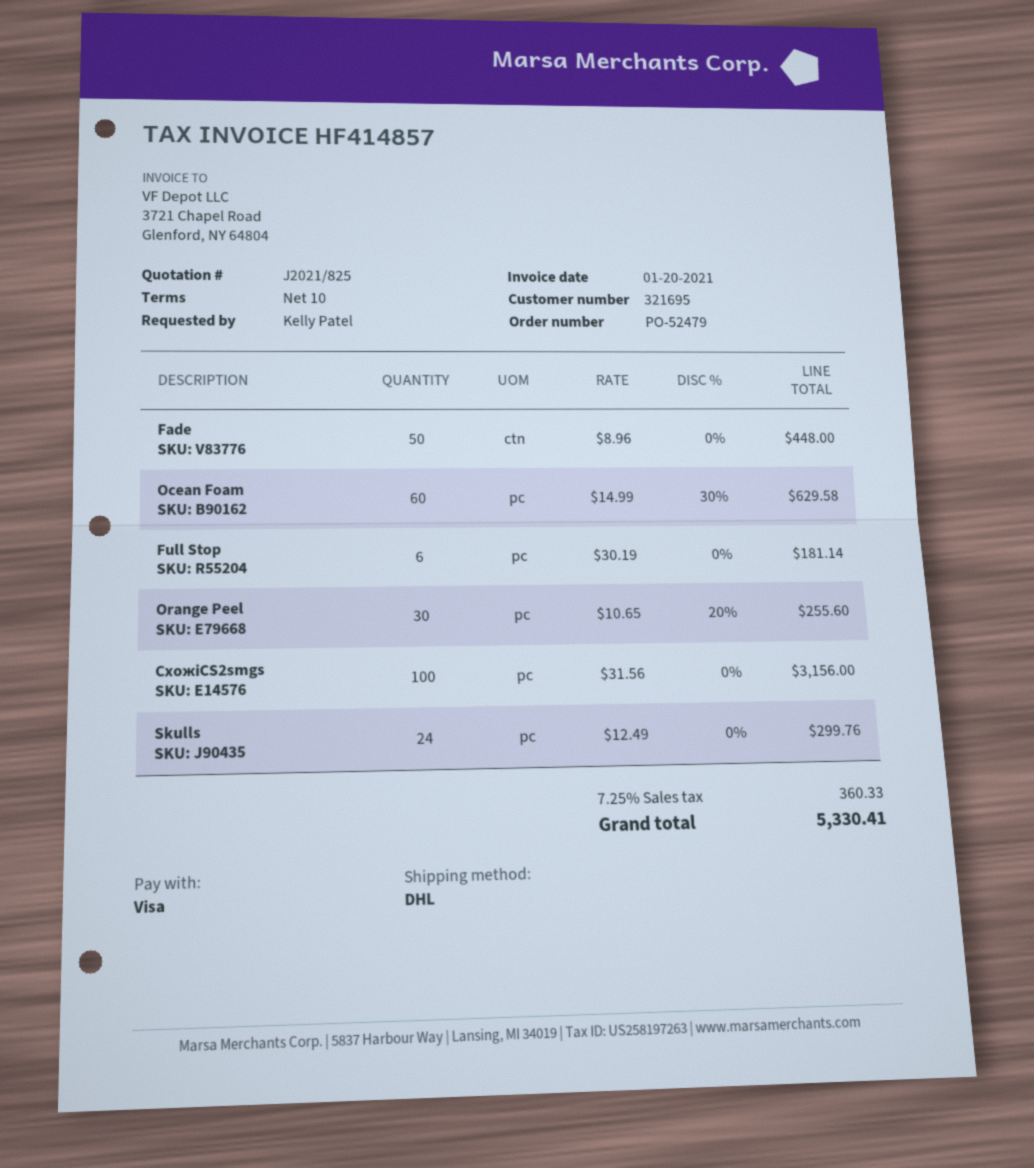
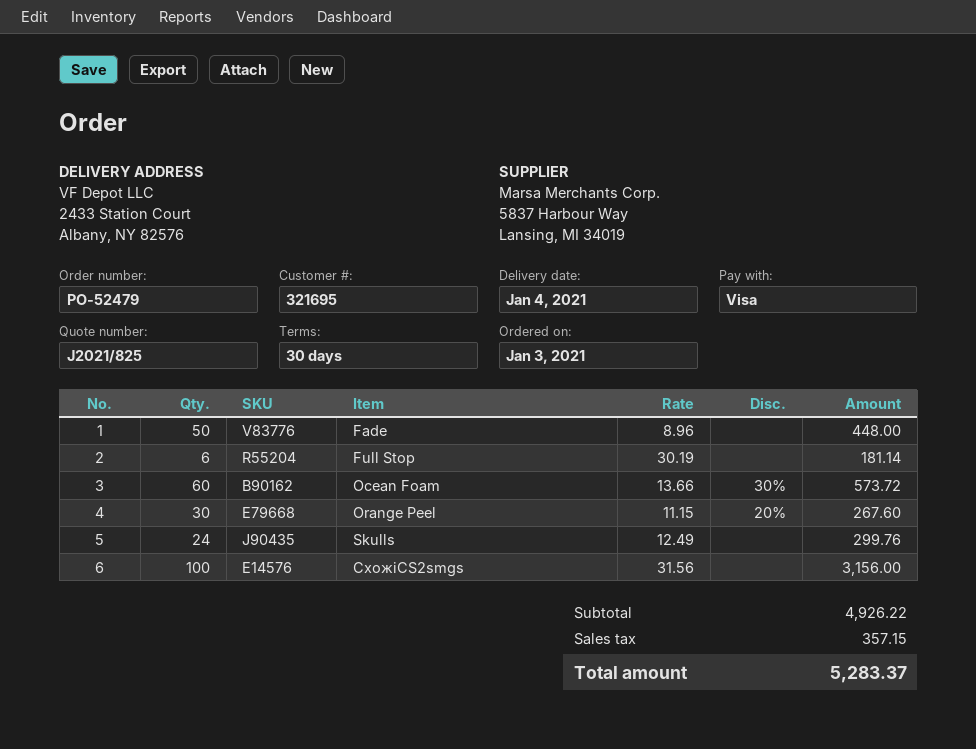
payment terms: 10 days -> 30 days
Ocean Foam: 60 x 14.99 - 30% = 629.58 -> 60 x 13.66 - 30% = 573.72
Orange Peel: 30 x 10.65 - 20% = 255.60 -> 30 x 11.15 - 20% = 267.60
tax: 360.33 -> 357.15
total: 5330.41 -> 5283.37

